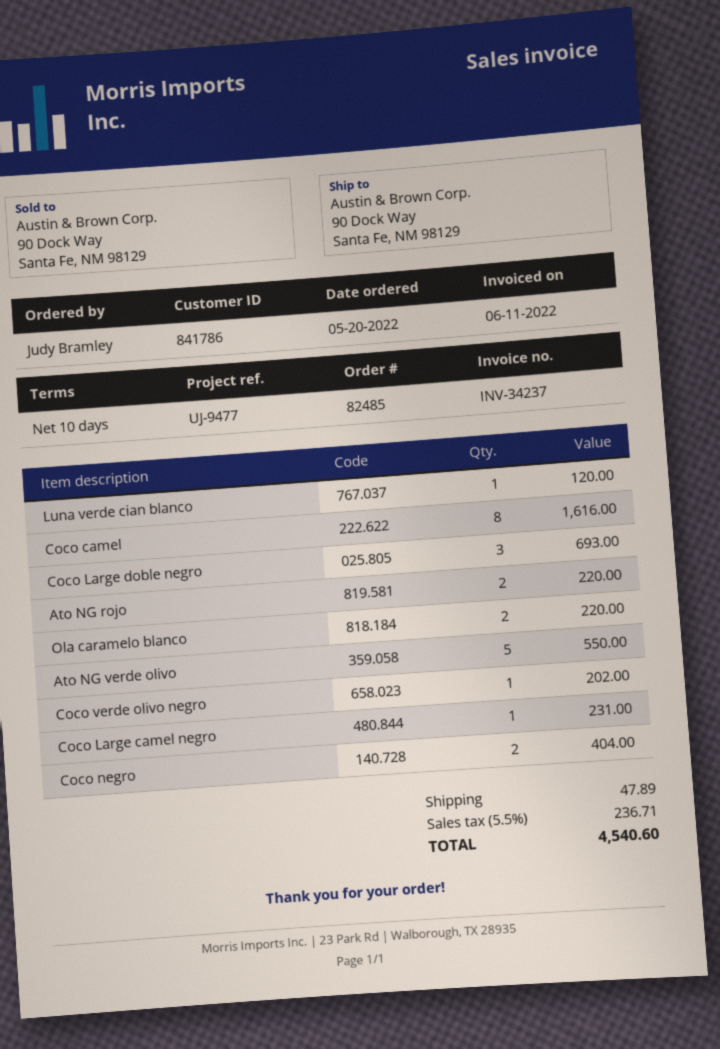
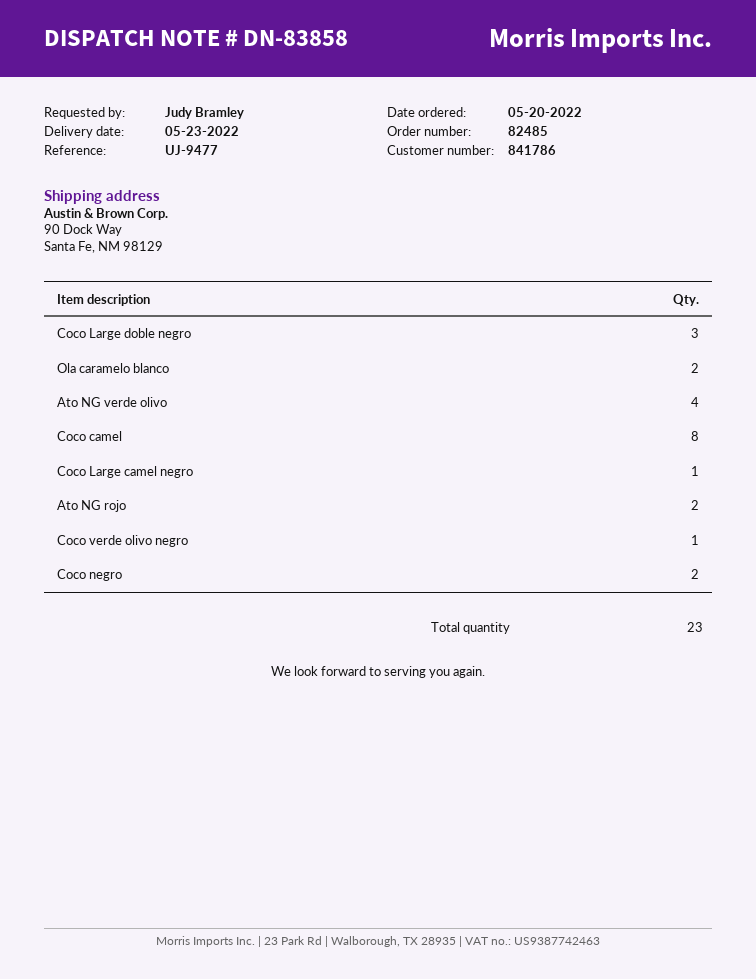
Luna verde cian blanco: 1 -> none
Ato NG verde olivo: 5 -> 4

